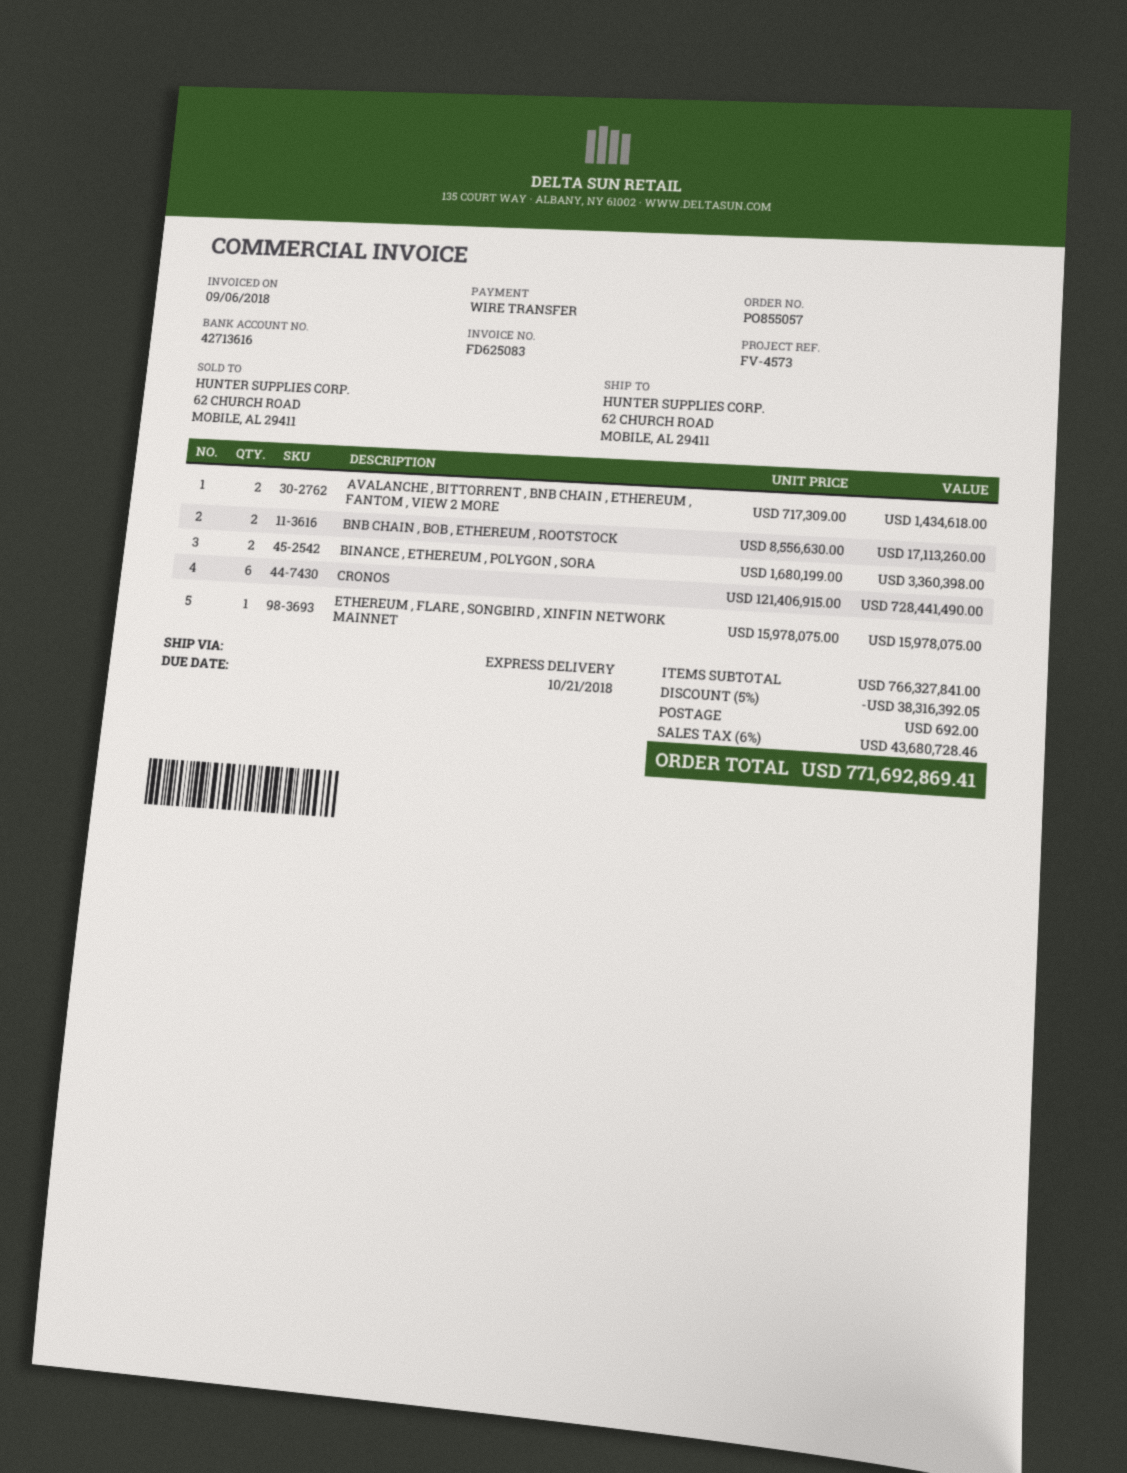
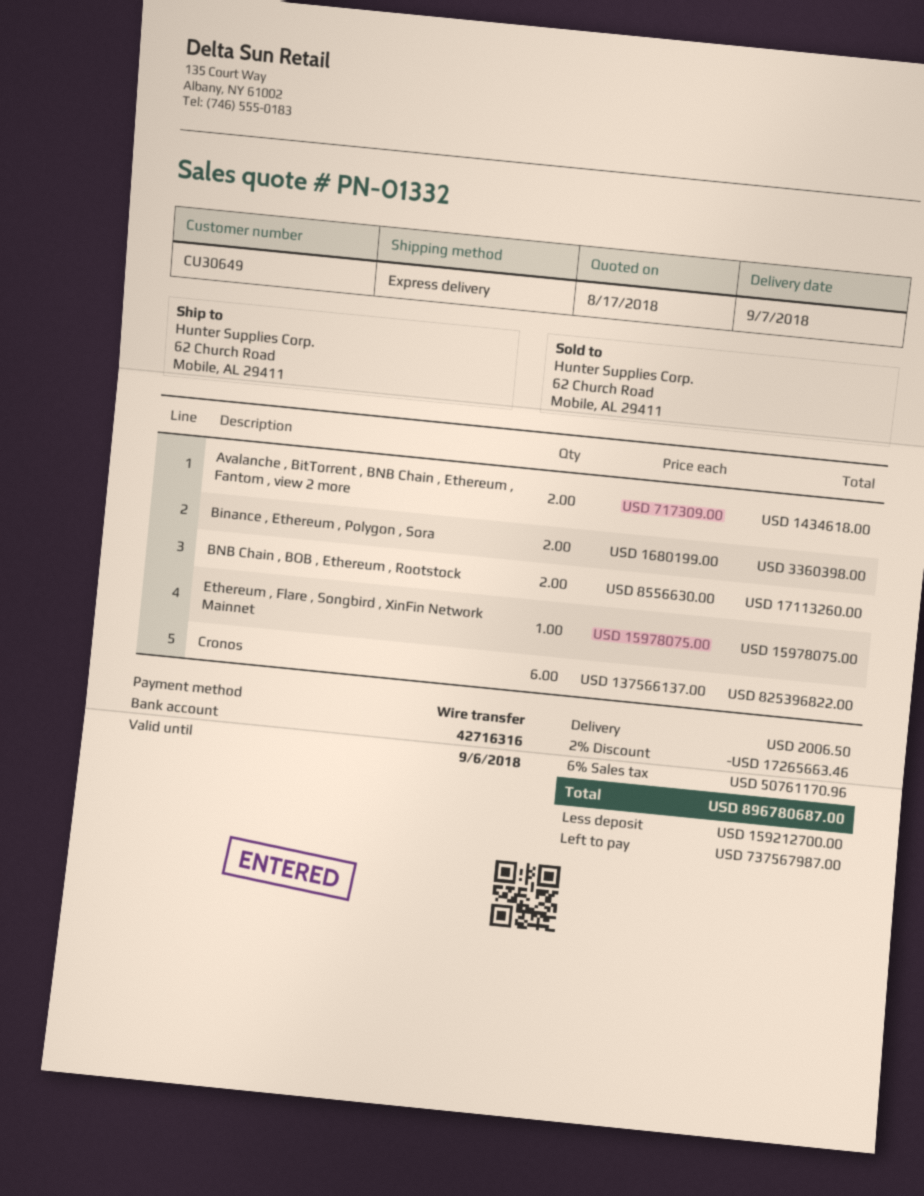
bank account: 42713616 -> 42716316
CRONOS: 6 x 121406915.00 = 728441490.00 -> 6 x 137566137.00 = 825396822.00
discount: 5% = 38316392.05 -> 2% = 17265663.46
shipping: 692.00 -> 2006.50
tax: 6% = 43680728.46 -> 6% = 50761170.96
total: 771692869.41 -> 896780687.00

